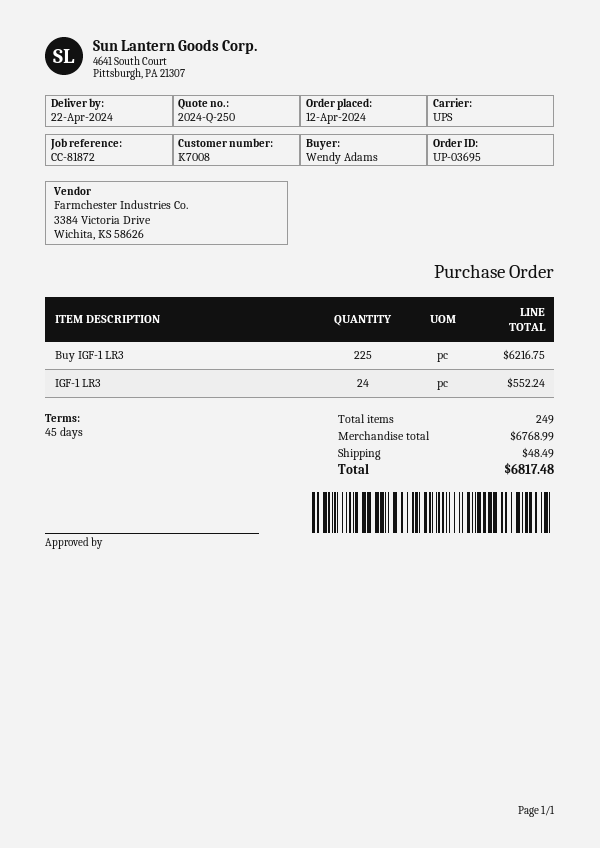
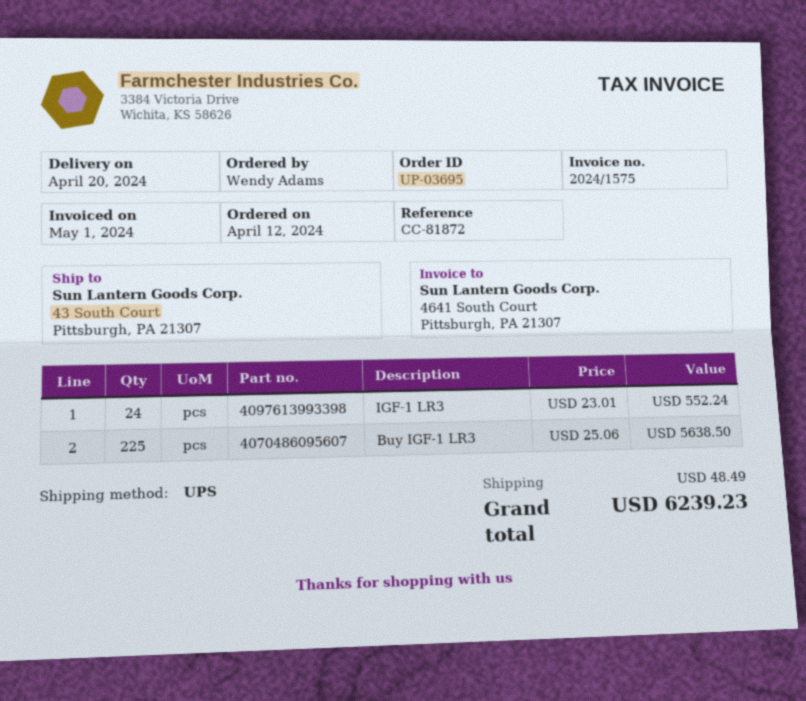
delivery date: 2024-04-22 -> 2024-04-20
Buy IGF-1 LR3: 225 for 6216.75 -> 225 for 5638.50
total: 6817.48 -> 6239.23

